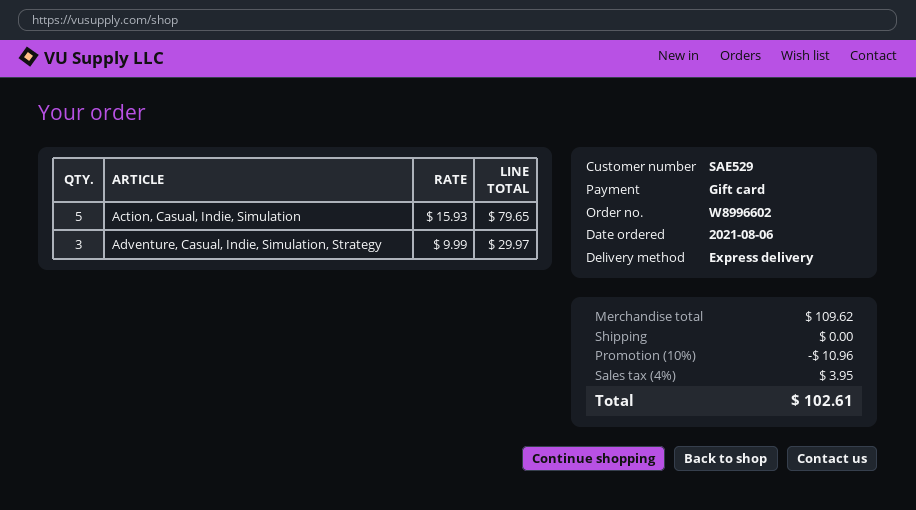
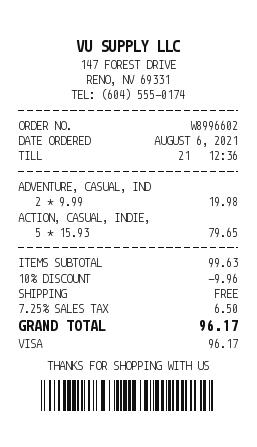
payment method: gift card -> Visa
Adventure, Casual, Indie, Simulation, Strategy: 3 x 9.99 = 29.97 -> 2 x 9.99 = 19.98
subtotal: 109.62 -> 99.63
discount: 10% = 10.96 -> 10% = 9.96
tax: 4% = 3.95 -> 7.25% = 6.50
total: 102.61 -> 96.17

